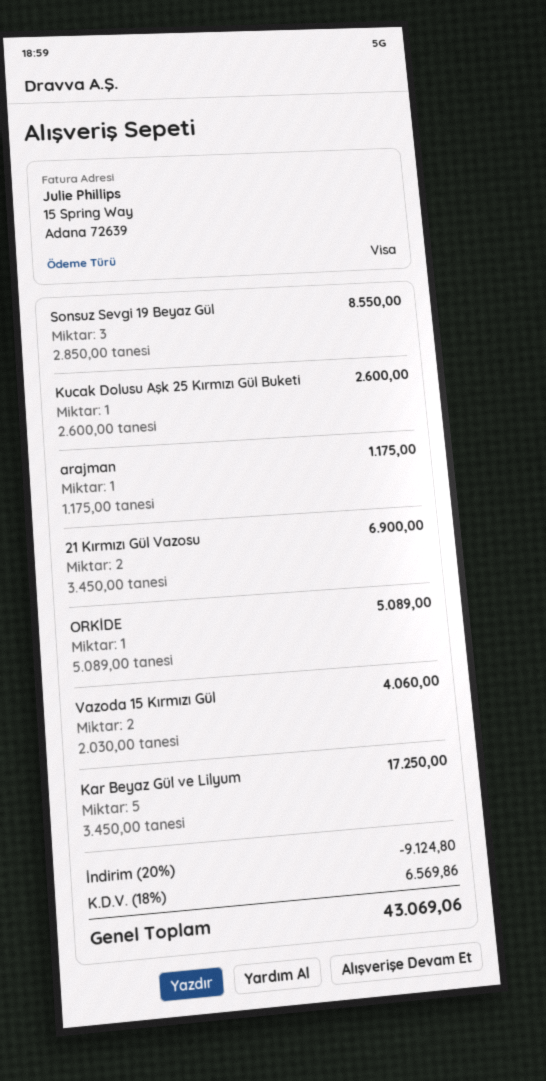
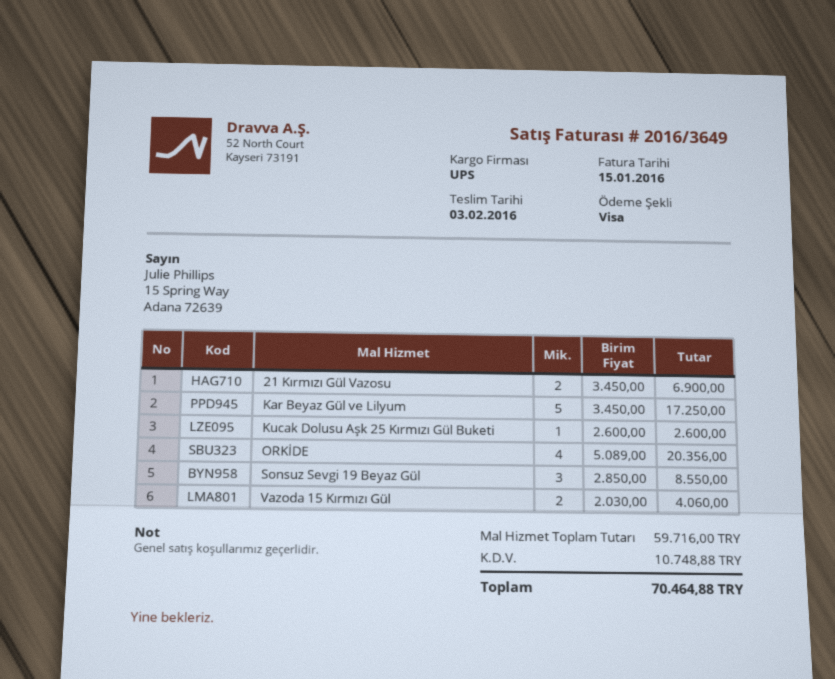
arajman: 1 x 1175.00 = 1175.00 -> none
ORKİDE: 1 x 5089.00 = 5089.00 -> 4 x 5089.00 = 20356.00
discount: 20% = 9124.80 -> none
tax: 6569.86 -> 10748.88
total: 43069.06 -> 70464.88

